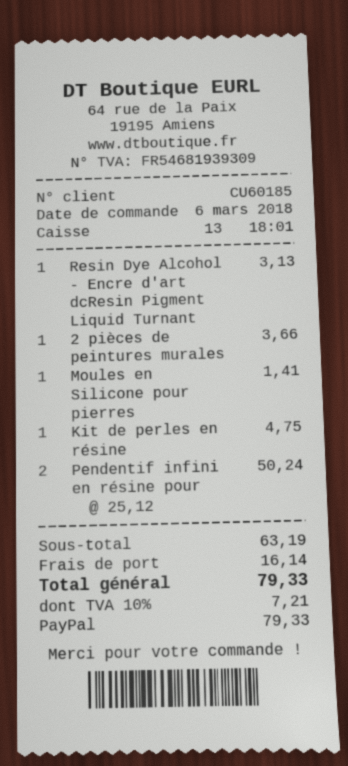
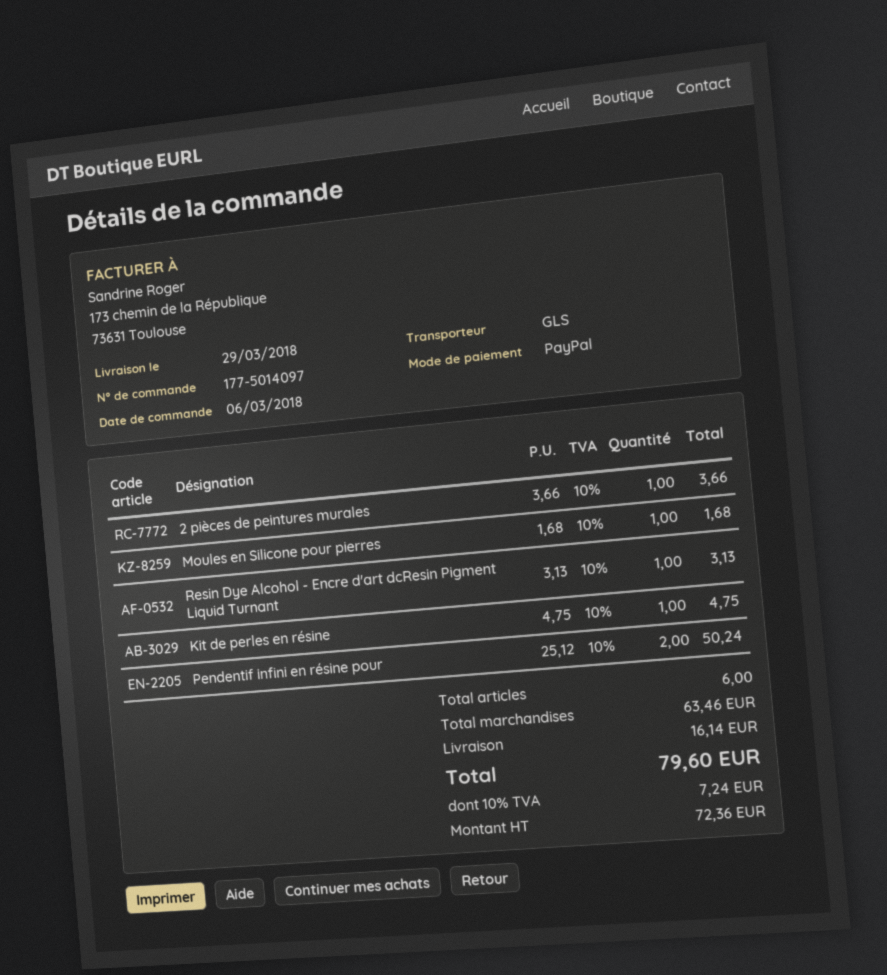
Moules en Silicone pour pierres: 1 x 1.41 = 1.41 -> 1 x 1.68 = 1.68
subtotal: 63.19 -> 63.46
tax: 10% = 7.21 -> 10% = 7.24
total: 79.33 -> 79.60

